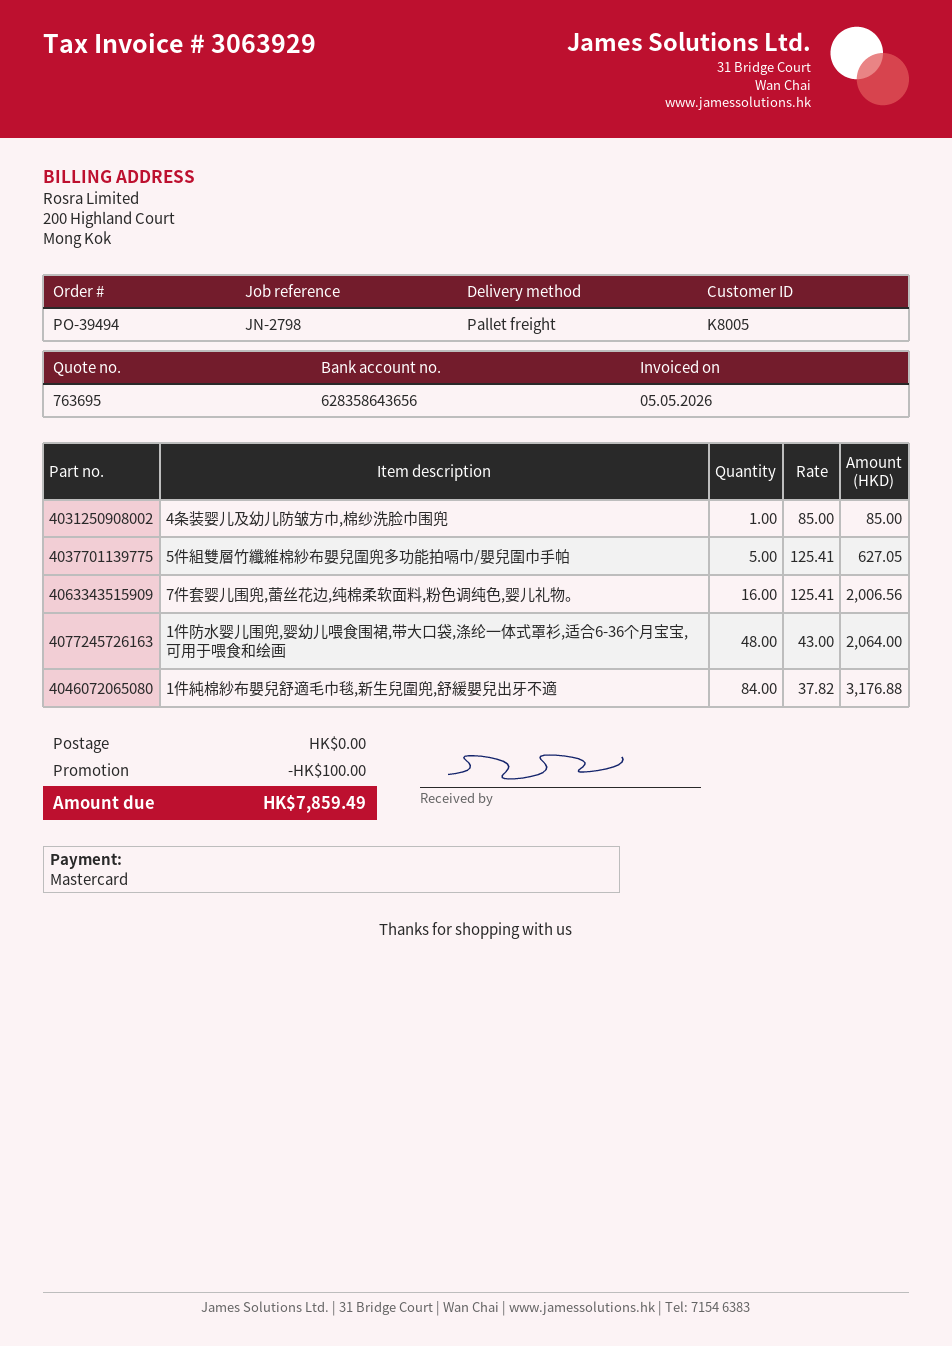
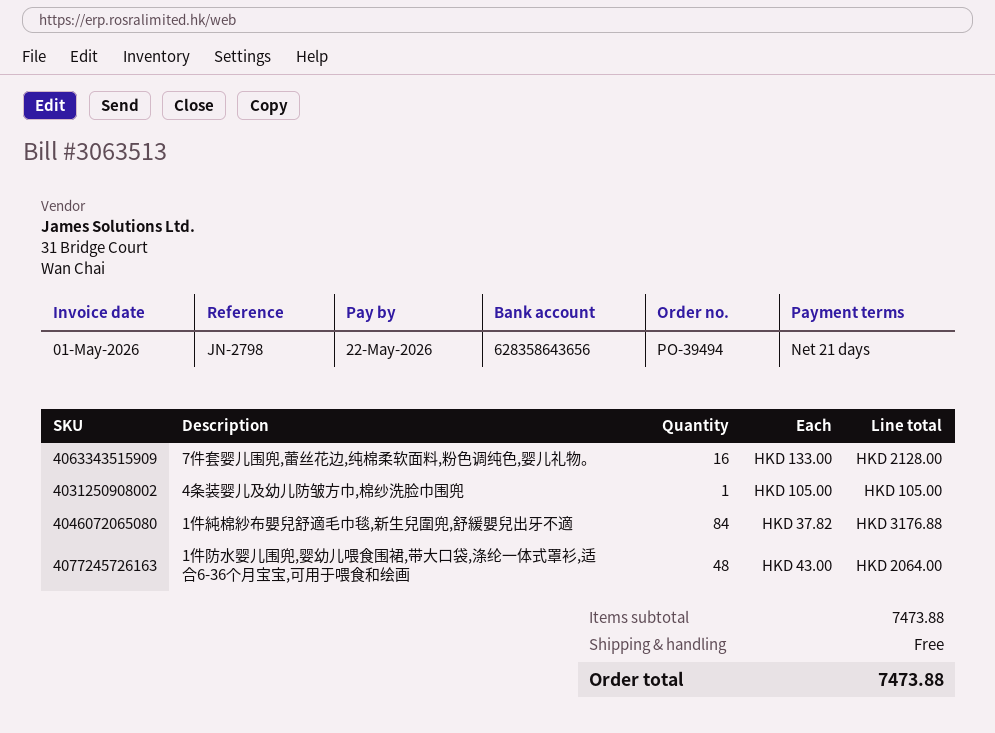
invoice number: 3063929 -> 3063513
invoice date: 2026-05-05 -> 2026-05-01
4条装婴儿及幼儿防皱方巾,棉纱洗脸巾围兜: 1 x 85.00 = 85.00 -> 1 x 105.00 = 105.00
5件組雙層竹纖維棉紗布嬰兒圍兜多功能拍嗝巾/嬰兒圍巾手帕: 5 x 125.41 = 627.05 -> none
7件套婴儿围兜,蕾丝花边,纯棉柔软面料,粉色调纯色,婴儿礼物。: 16 x 125.41 = 2006.56 -> 16 x 133.00 = 2128.00
discount: 100.00 -> none
total: 7859.49 -> 7473.88

